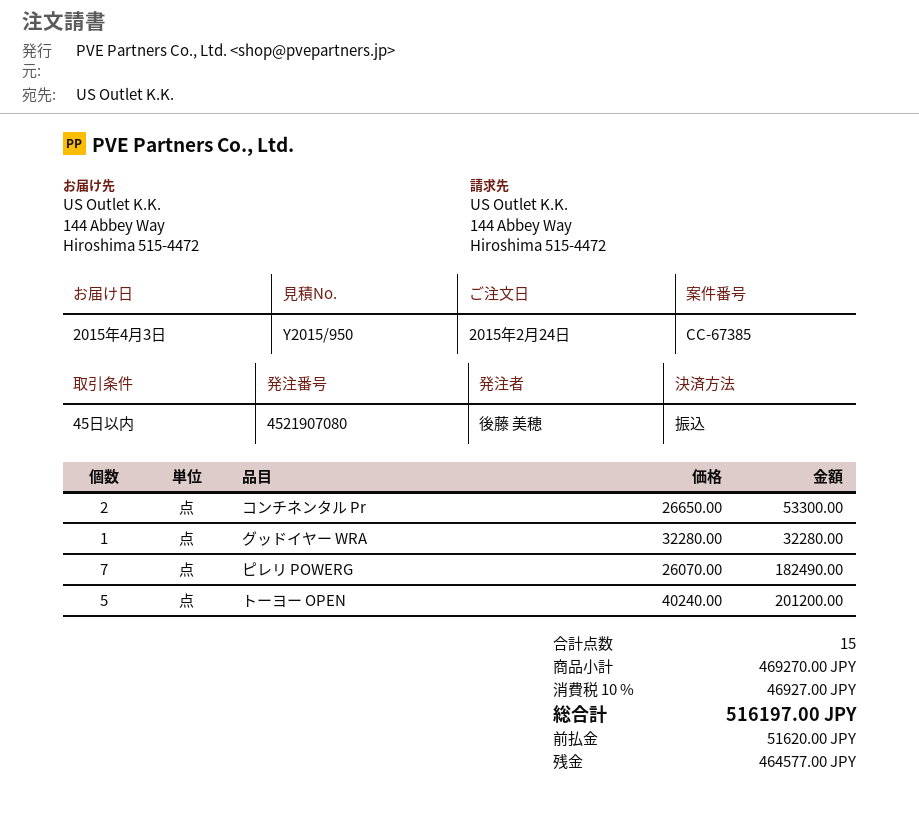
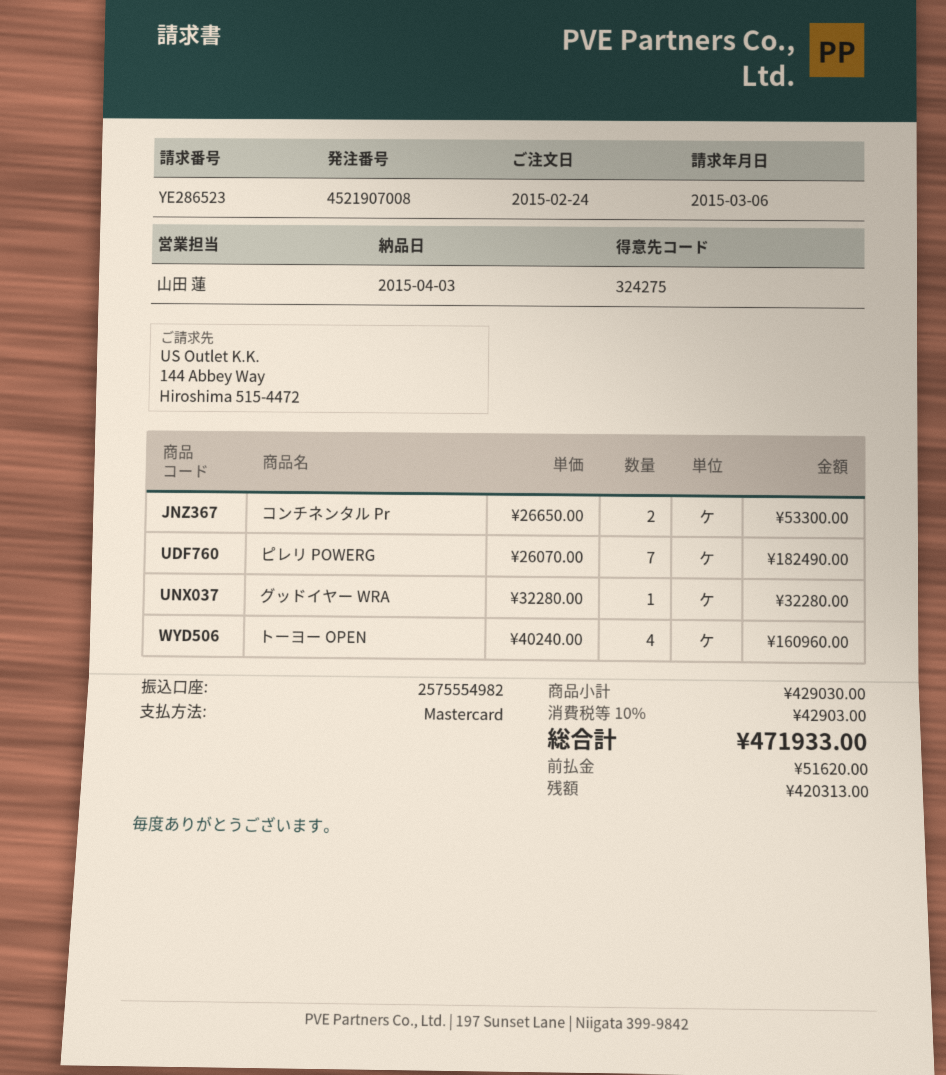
order number: 4521907080 -> 4521907008
payment method: bank transfer -> Mastercard
トーヨー OPEN: 5 x 40240.00 = 201200.00 -> 4 x 40240.00 = 160960.00
subtotal: 469270.00 -> 429030.00
tax: 10% = 46927.00 -> 10% = 42903.00
total: 516197.00 -> 471933.00
balance: 464577.00 -> 420313.00

